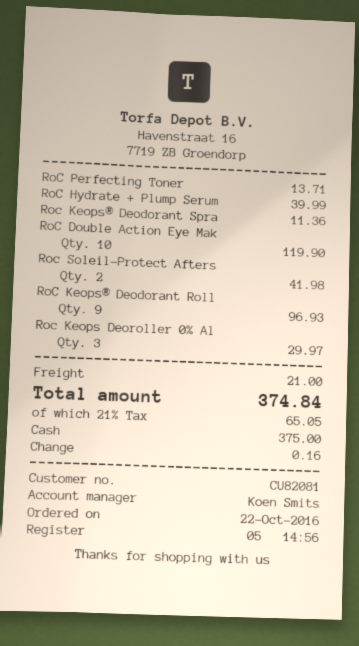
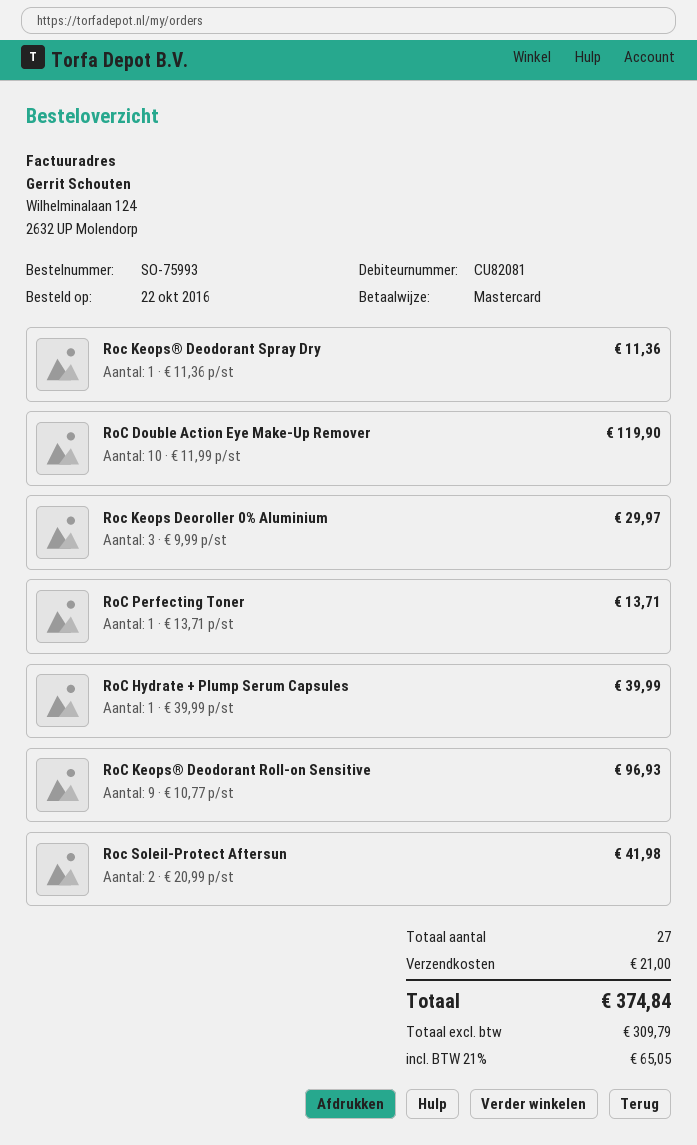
payment method: cash -> Mastercard

